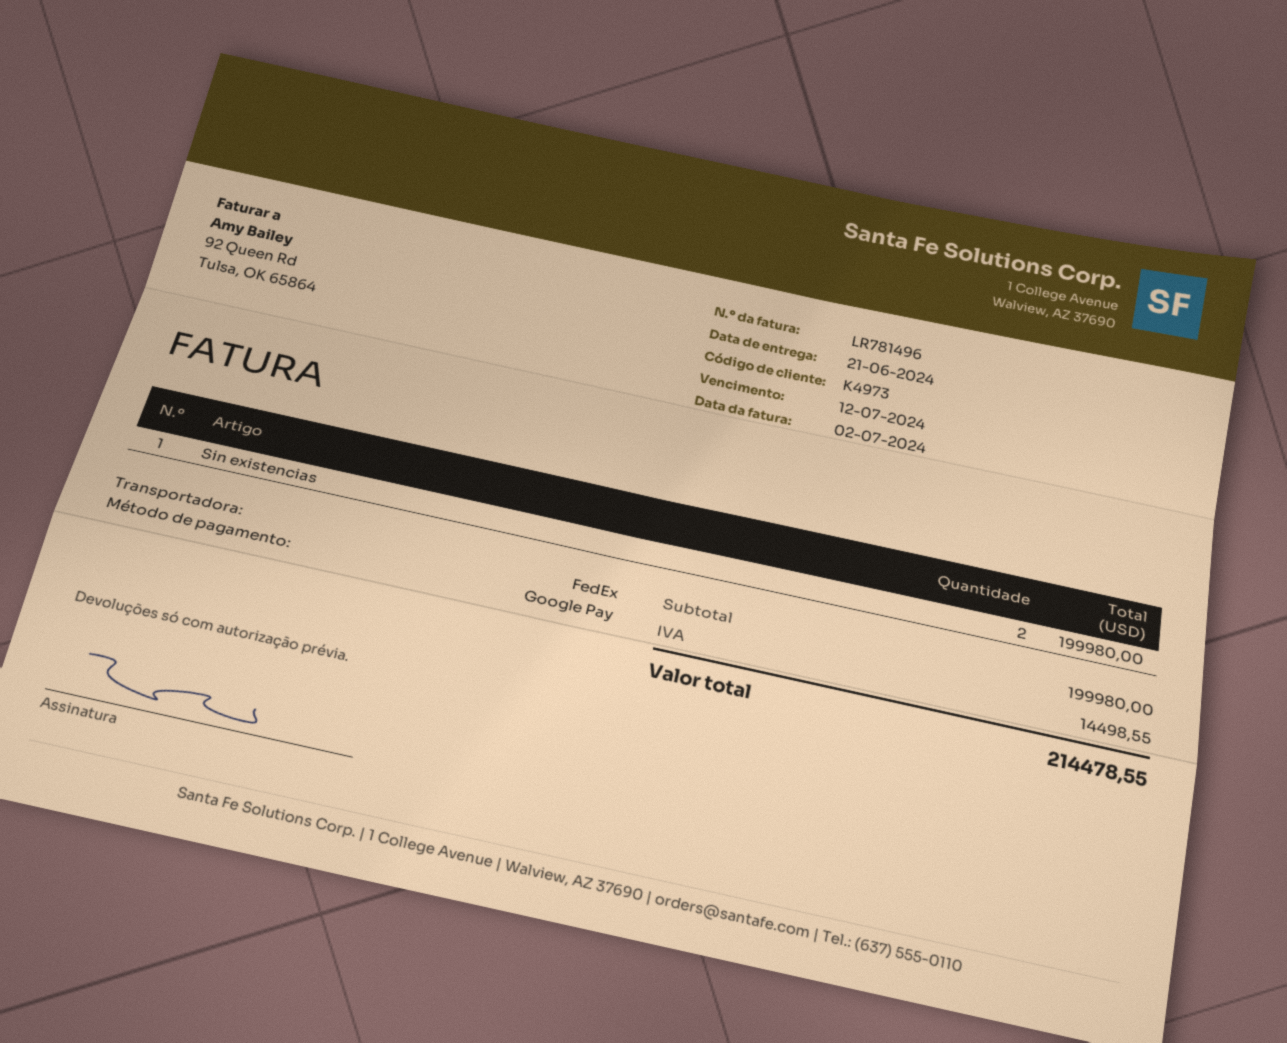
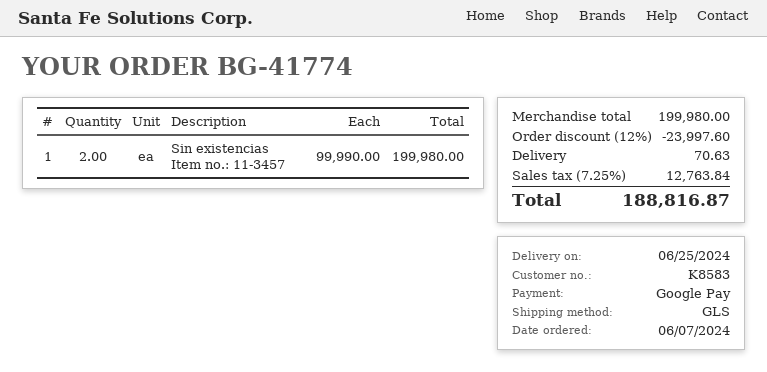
delivery date: 2024-06-21 -> 2024-06-25
customer number: K4973 -> K8583
shipping method: FedEx -> GLS
discount: none -> 12% = 23997.60
shipping: none -> 70.63
tax: 14498.55 -> 12763.84
total: 214478.55 -> 188816.87

